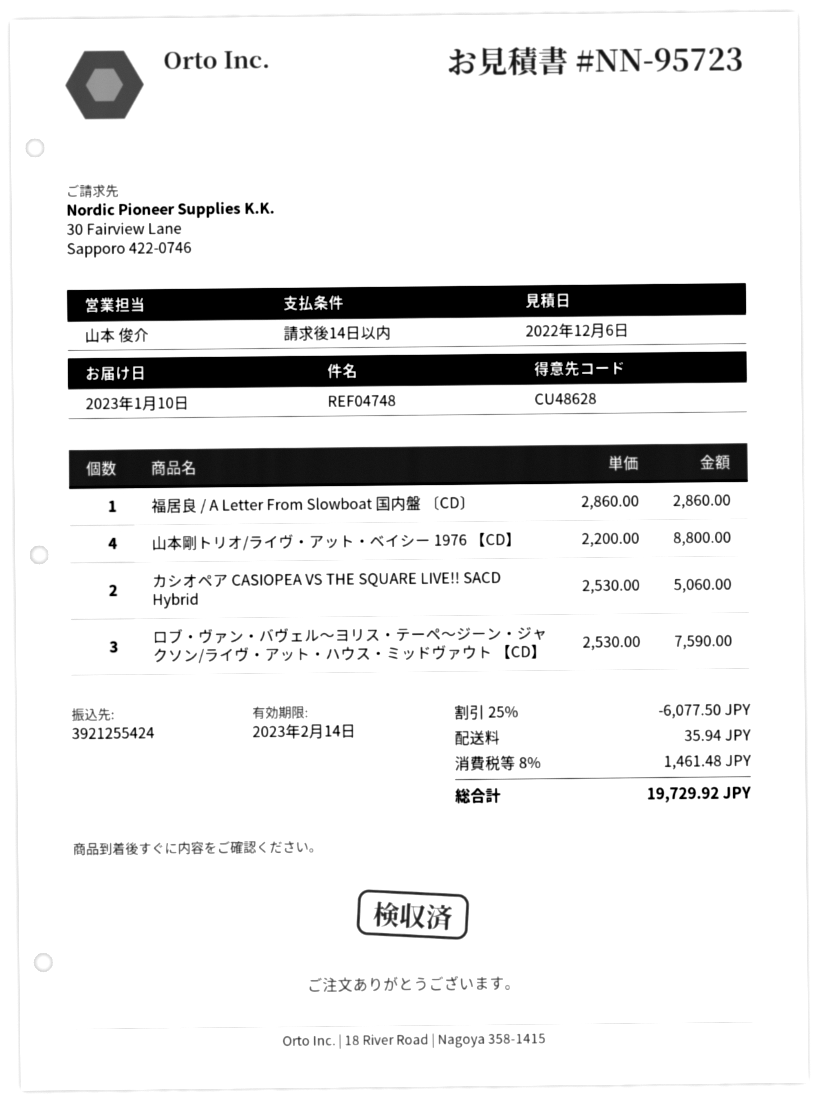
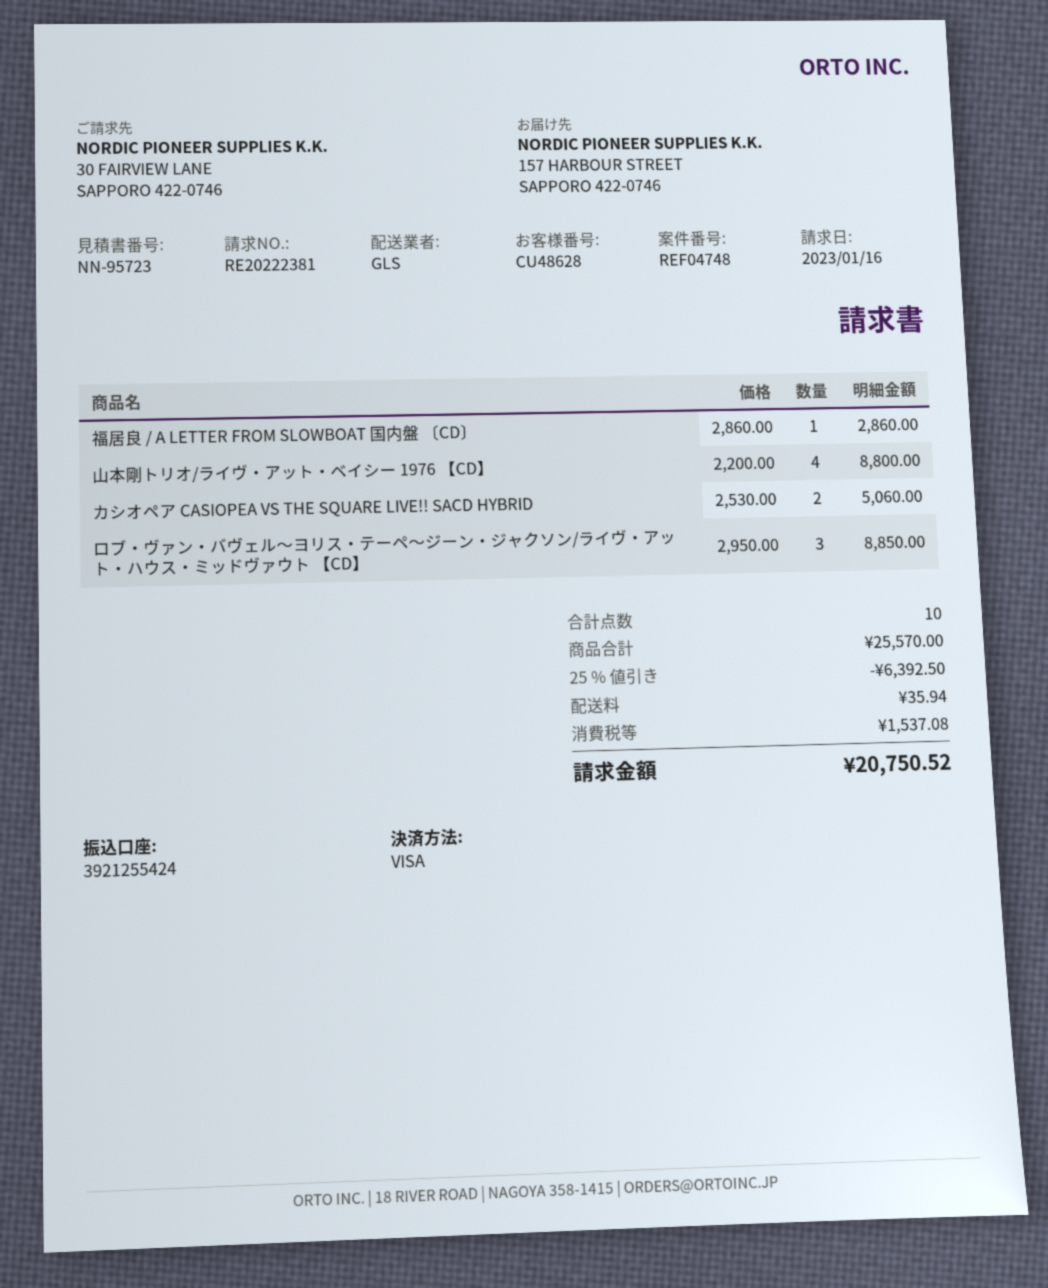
ロブ・ヴァン・バヴェル〜ヨリス・テーペ〜ジーン・ジャクソン/ライヴ・アット・ハウス・ミッドヴァウト 【CD】: 3 x 2530.00 = 7590.00 -> 3 x 2950.00 = 8850.00
discount: 25% = 6077.50 -> 25% = 6392.50
tax: 1461.48 -> 1537.08
total: 19729.92 -> 20750.52

